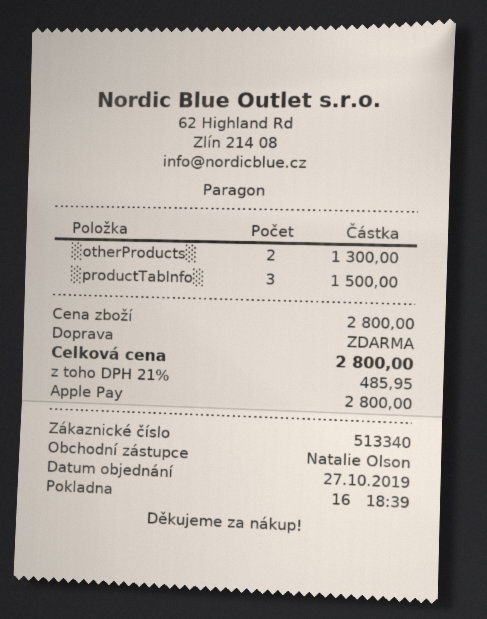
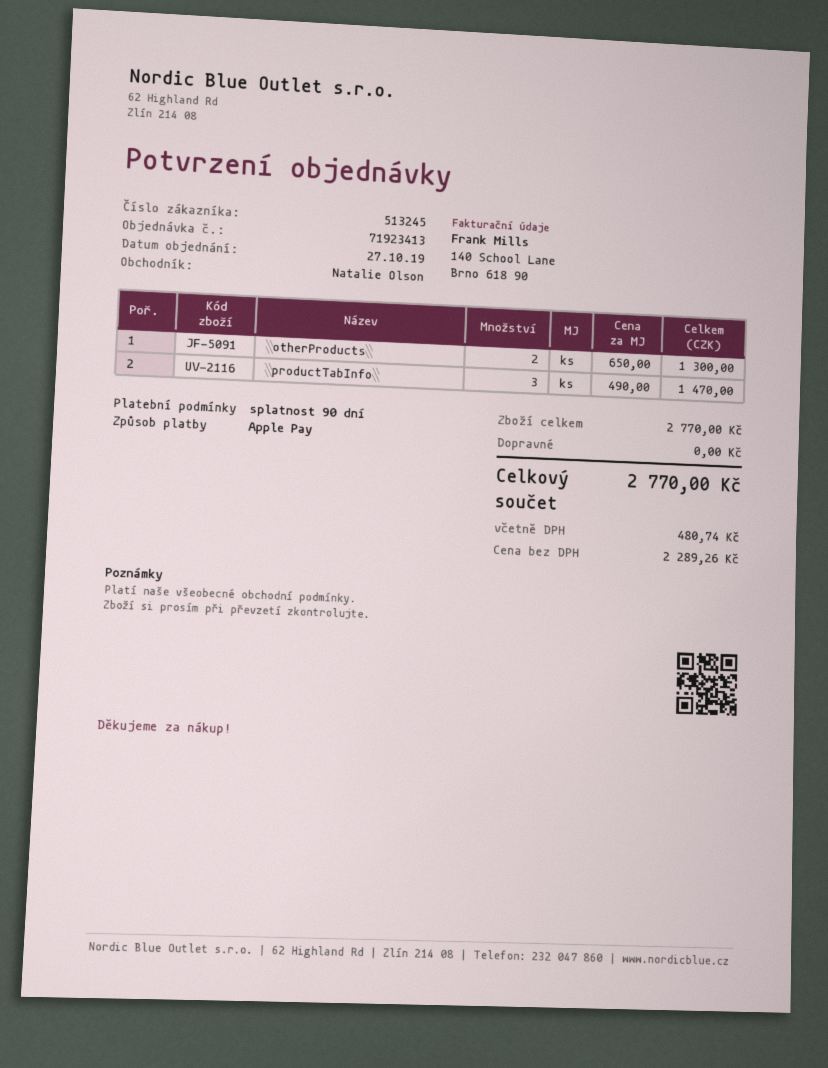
customer number: 513340 -> 513245
░productTabInfo░: 3 for 1500.00 -> 3 for 1470.00
subtotal: 2800.00 -> 2770.00
tax: 485.95 -> 480.74
total: 2800.00 -> 2770.00

